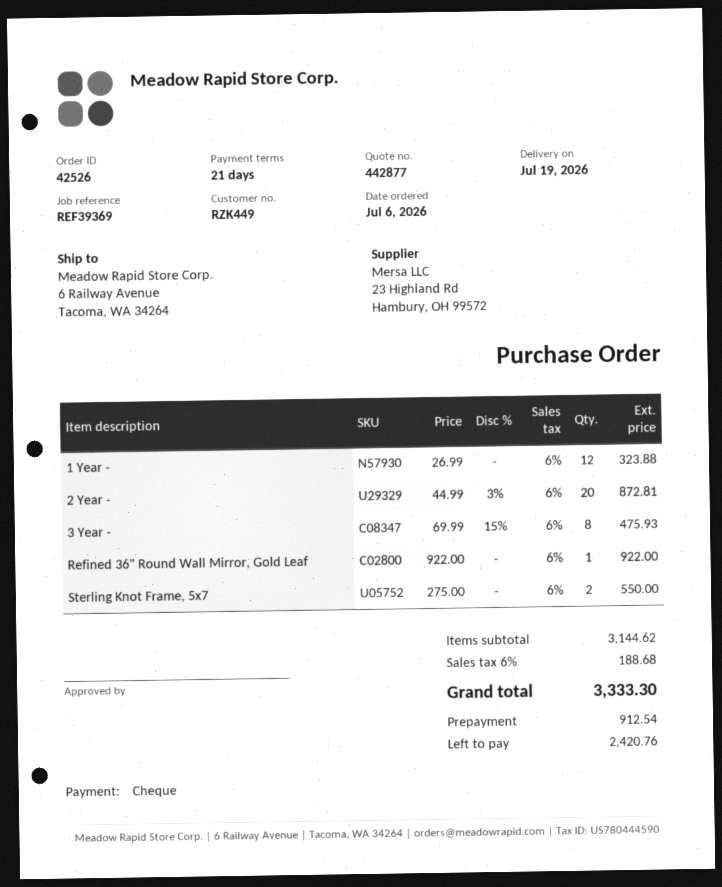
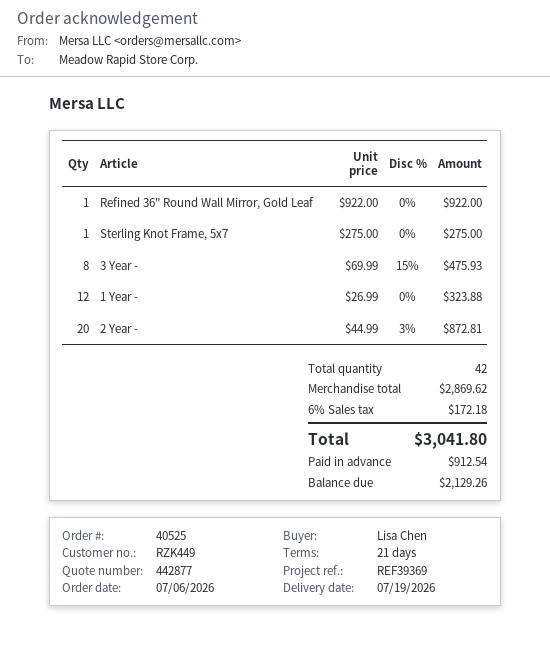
order number: 42526 -> 40525
Sterling Knot Frame, 5x7: 2 x 275.00 = 550.00 -> 1 x 275.00 = 275.00
subtotal: 3144.62 -> 2869.62
tax: 6% = 188.68 -> 6% = 172.18
total: 3333.30 -> 3041.80
balance: 2420.76 -> 2129.26

